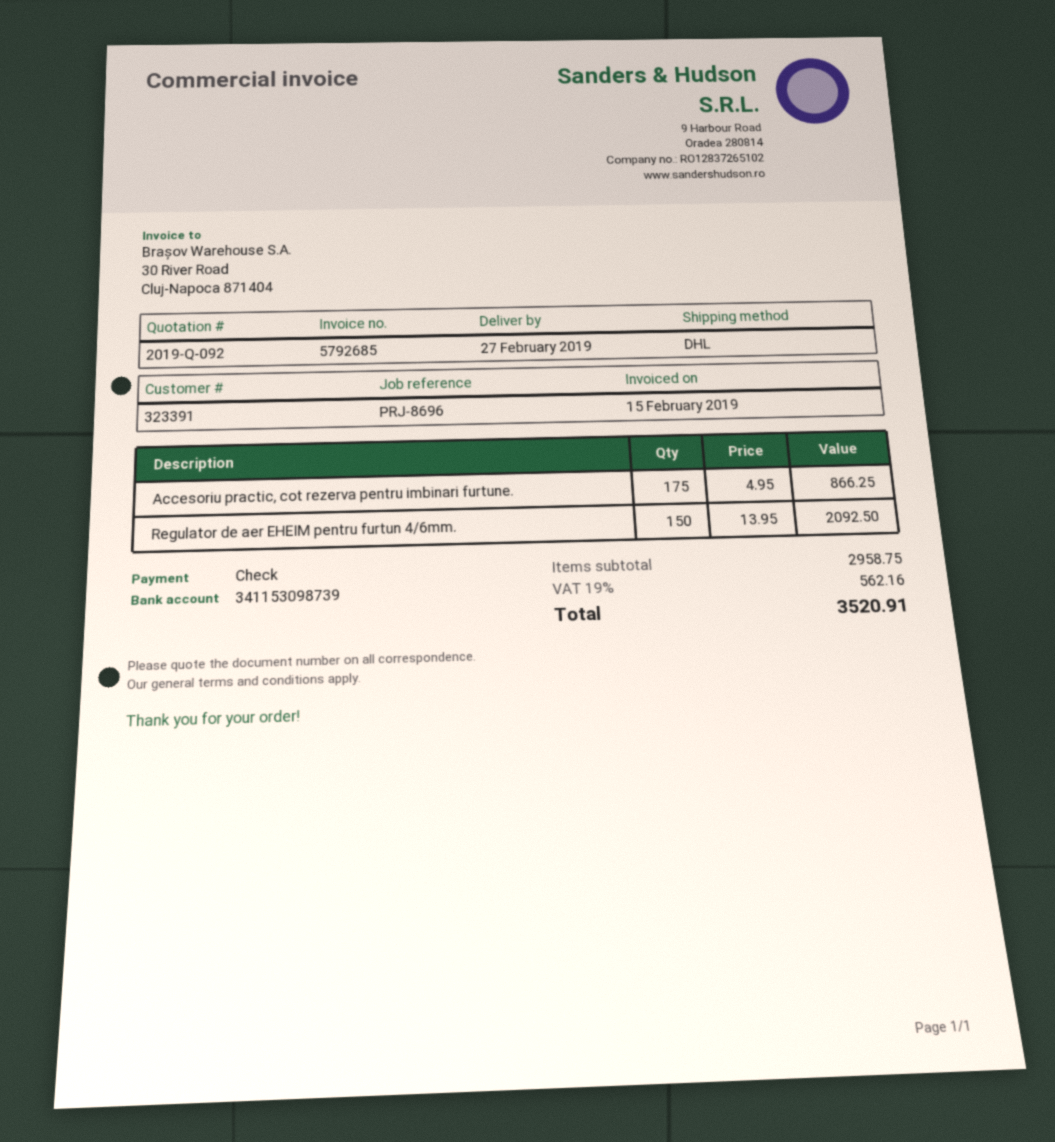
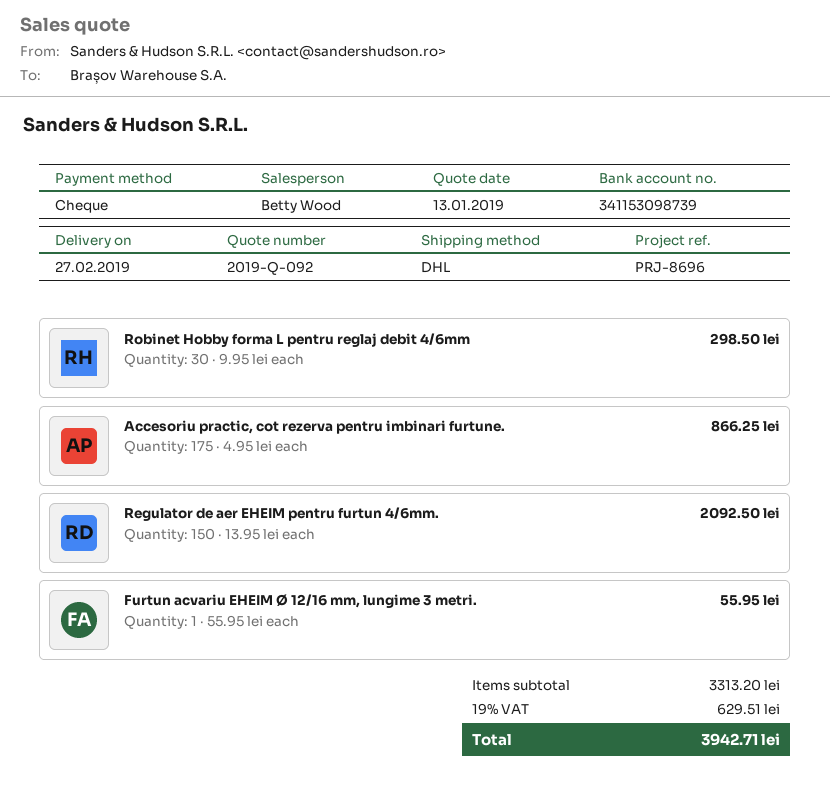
Robinet Hobby forma L pentru reglaj debit 4/6mm: none -> 30 x 9.95 = 298.50
Furtun acvariu EHEIM Ø 12/16 mm, lungime 3 metri.: none -> 1 x 55.95 = 55.95
subtotal: 2958.75 -> 3313.20
tax: 19% = 562.16 -> 19% = 629.51
total: 3520.91 -> 3942.71

